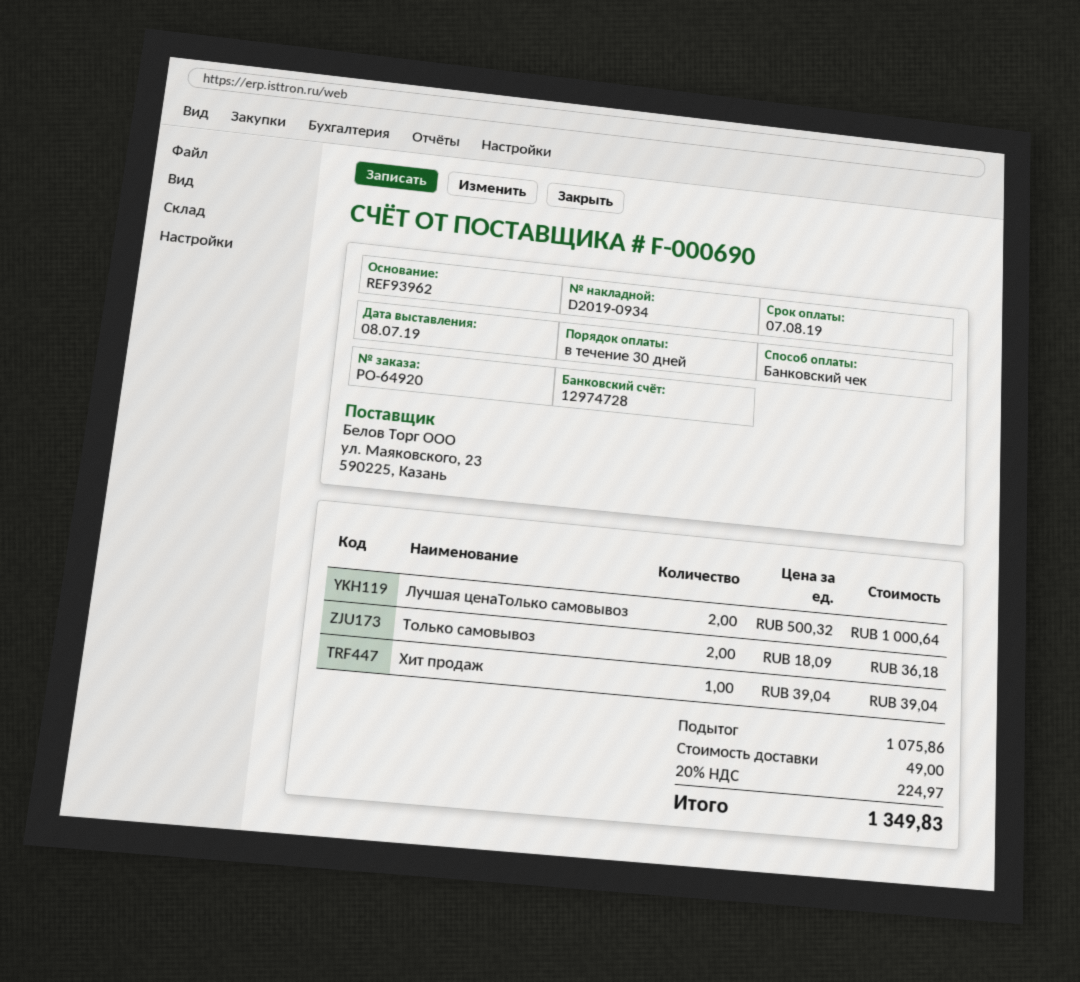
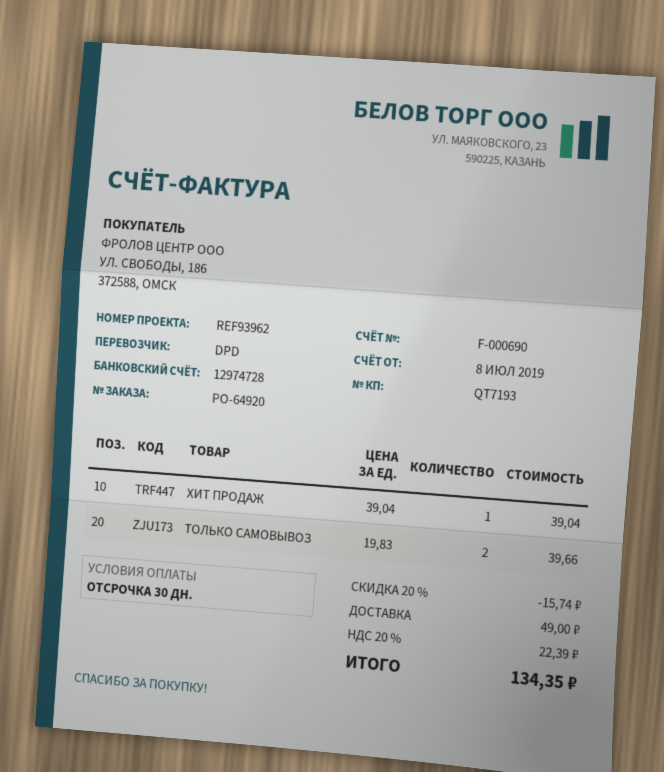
Лучшая ценаТолько самовывоз: 2 x 500.32 = 1000.64 -> none
Только самовывоз: 2 x 18.09 = 36.18 -> 2 x 19.83 = 39.66
discount: none -> 20% = 15.74
tax: 20% = 224.97 -> 20% = 22.39
total: 1349.83 -> 134.35

